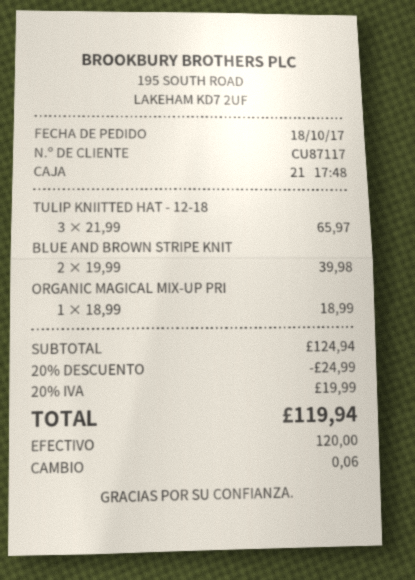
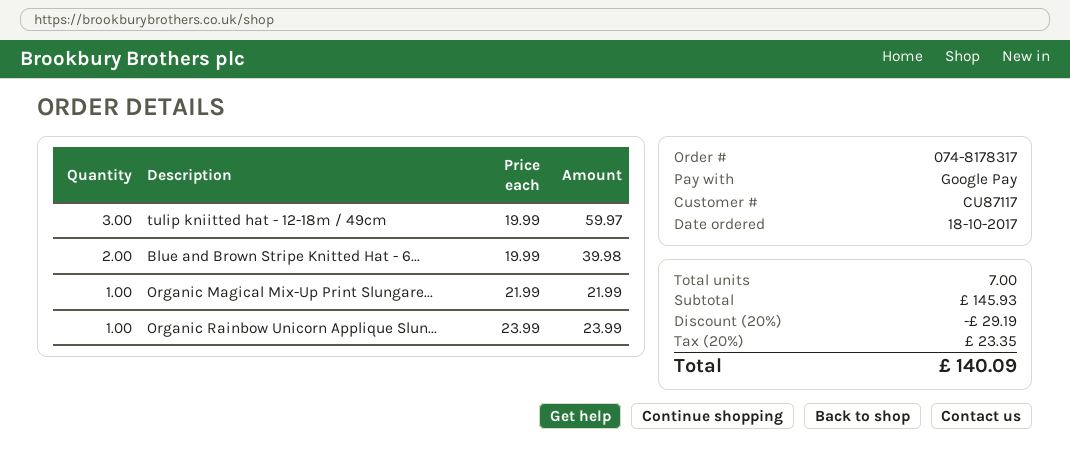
payment method: cash -> Google Pay
TULIP KNIITTED HAT - 12-18: 3 x 21.99 = 65.97 -> 3 x 19.99 = 59.97
ORGANIC MAGICAL MIX-UP PRI: 1 x 18.99 = 18.99 -> 1 x 21.99 = 21.99
Organic Rainbow Unicorn Applique Slun...: none -> 1 x 23.99 = 23.99
subtotal: 124.94 -> 145.93
discount: 20% = 24.99 -> 20% = 29.19
tax: 20% = 19.99 -> 20% = 23.35
total: 119.94 -> 140.09

